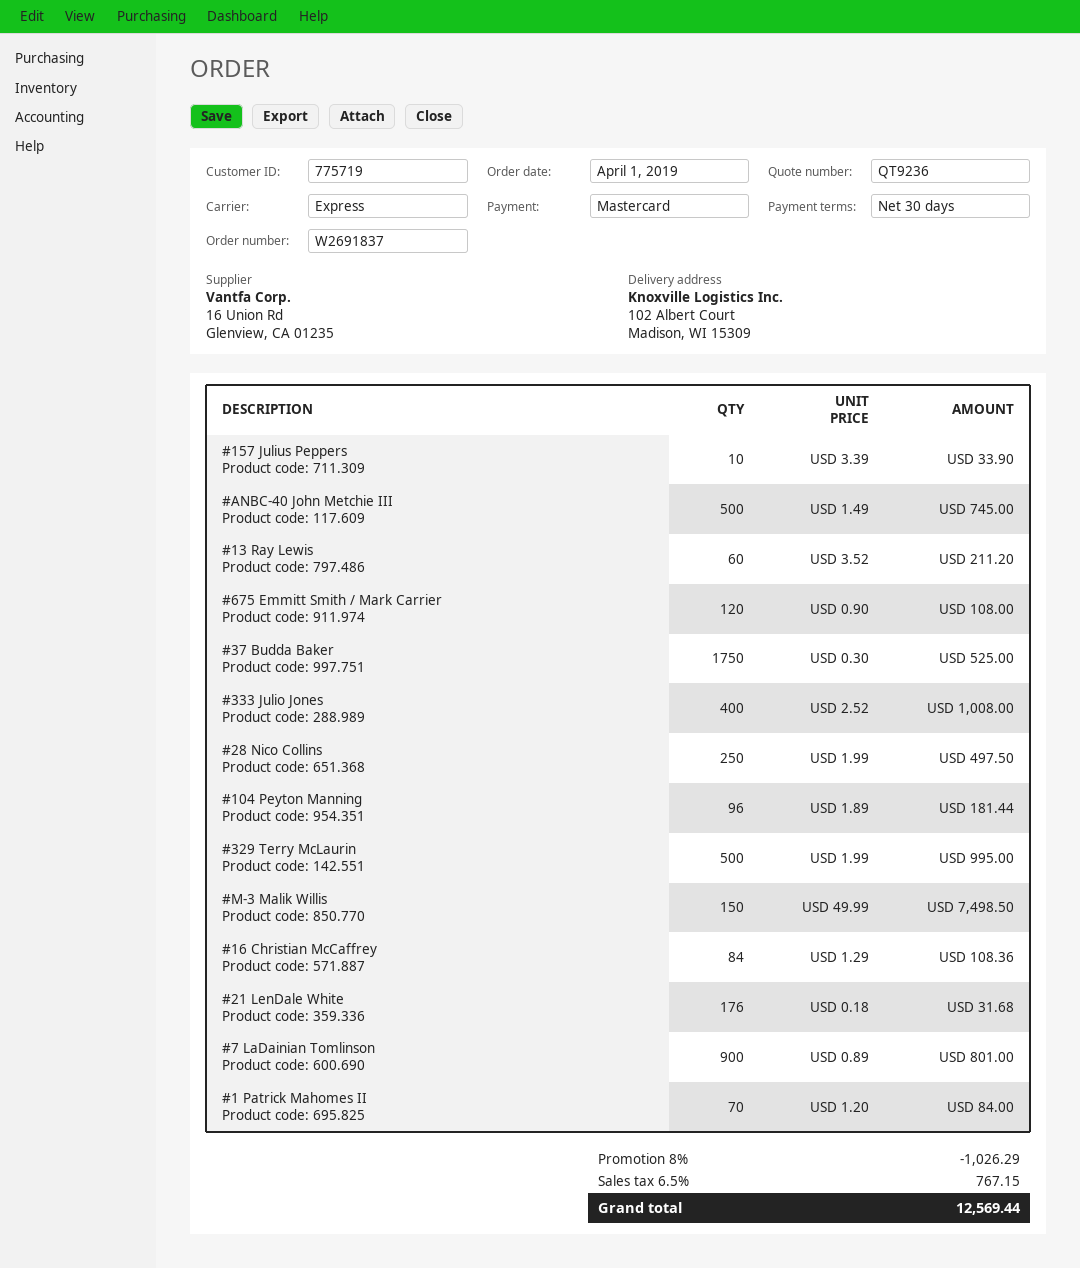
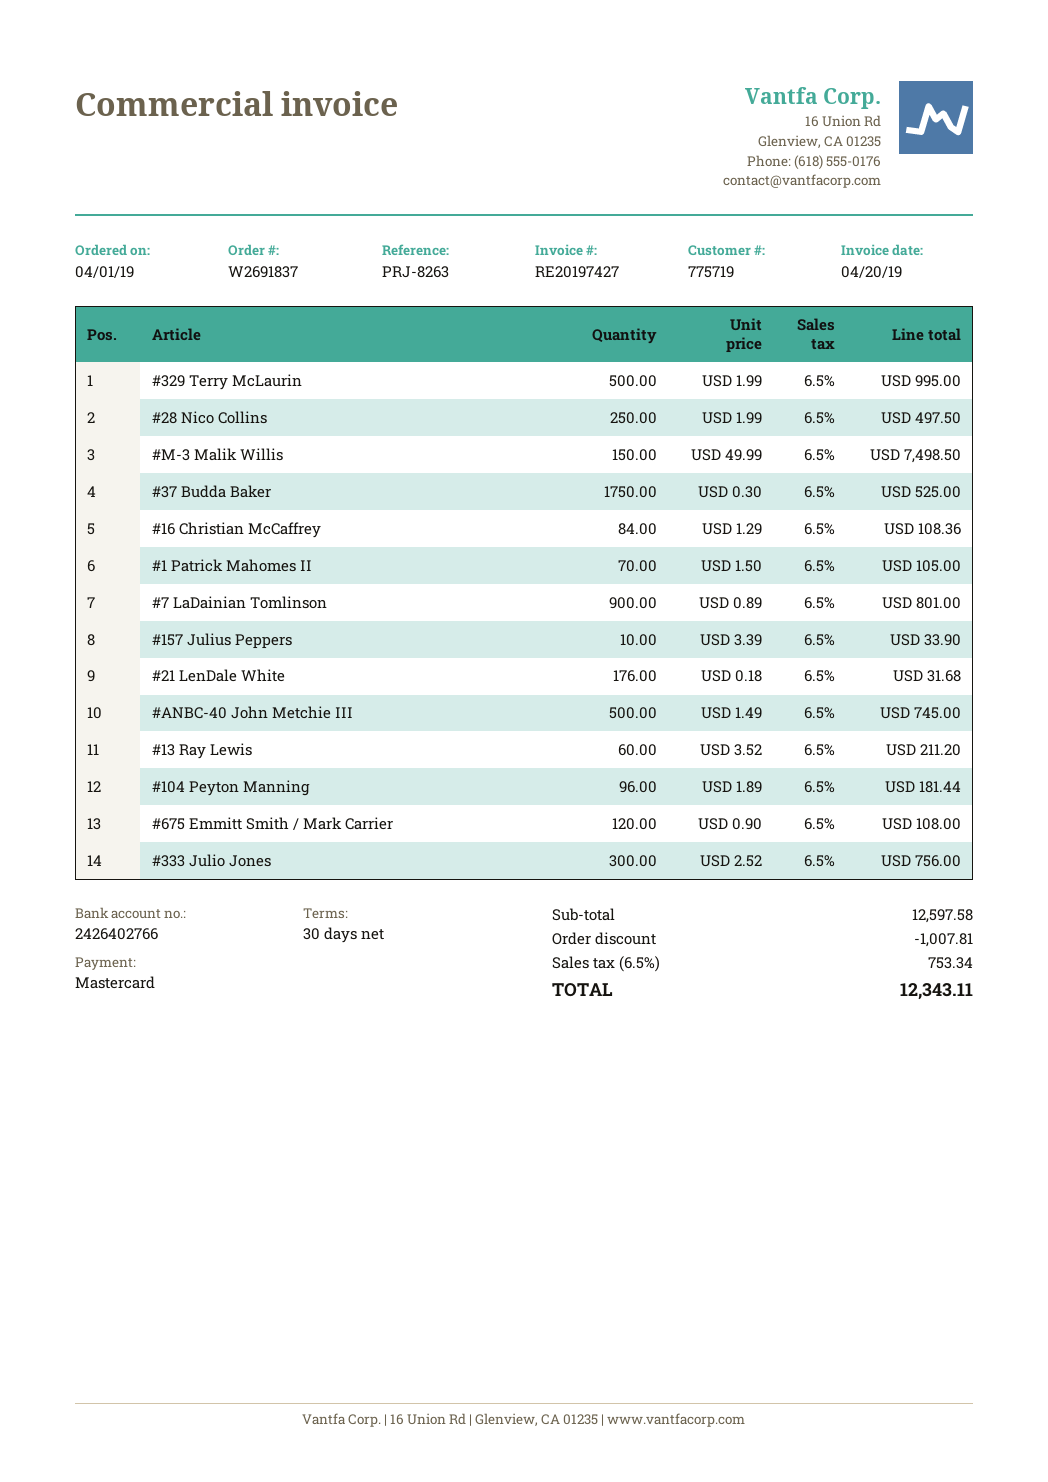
#333 Julio Jones: 400 x 2.52 = 1008.00 -> 300 x 2.52 = 756.00
#1 Patrick Mahomes II: 70 x 1.20 = 84.00 -> 70 x 1.50 = 105.00
discount: 1026.29 -> 1007.81
tax: 6.5% = 767.15 -> 6.5% = 753.34
total: 12569.44 -> 12343.11

